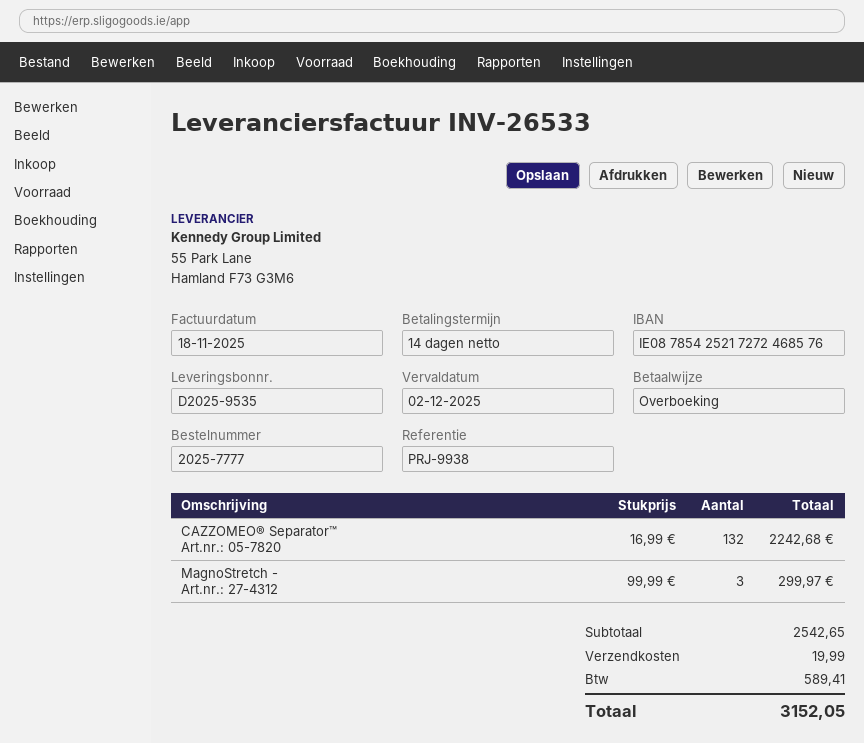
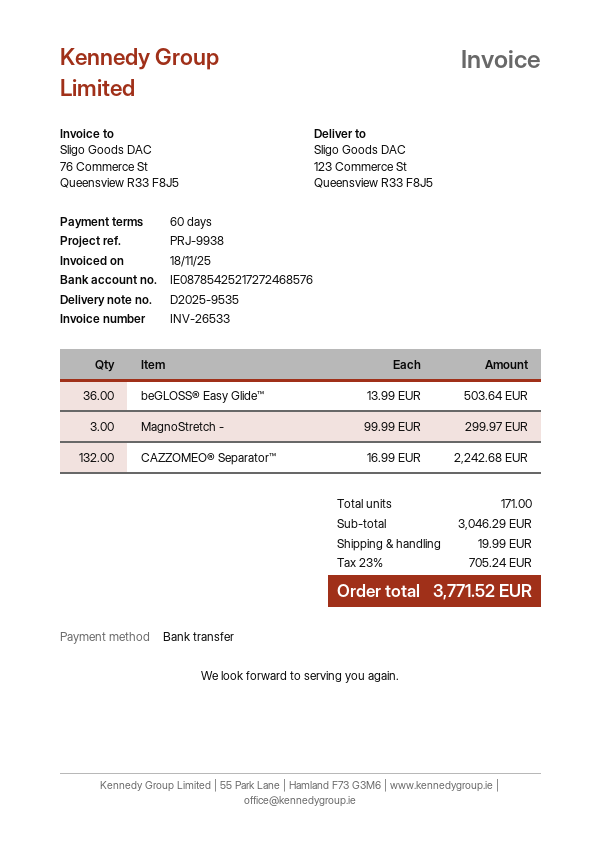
payment terms: 14 days -> 60 days
beGLOSS® Easy Glide™: none -> 36 x 13.99 = 503.64
subtotal: 2542.65 -> 3046.29
tax: 589.41 -> 705.24
total: 3152.05 -> 3771.52

